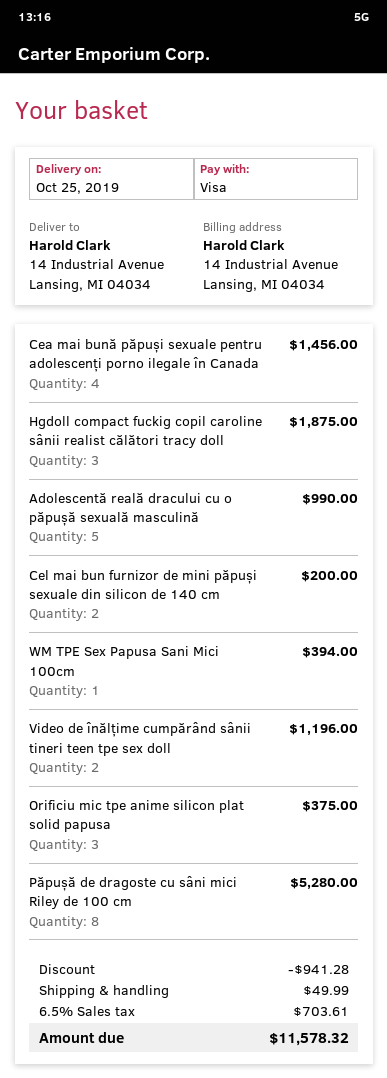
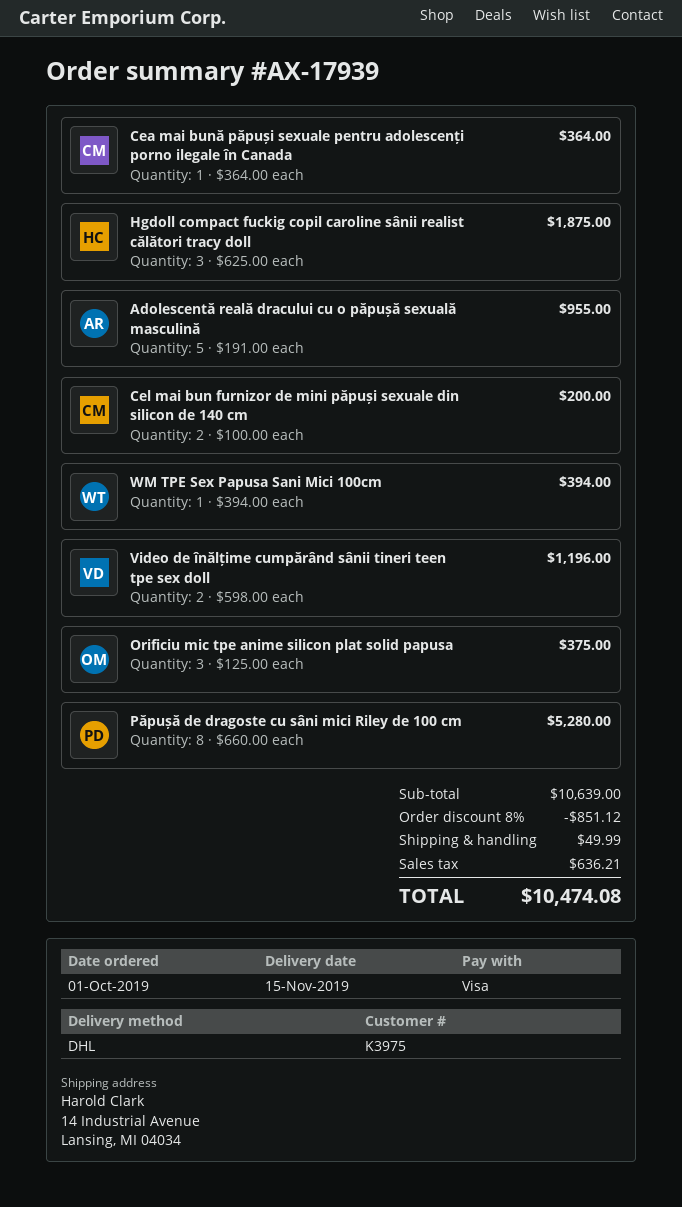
delivery date: 2019-10-25 -> 2019-11-15
Cea mai bună păpuși sexuale pentru adolescenți porno ilegale în Canada: 4 for 1456.00 -> 1 for 364.00
Adolescentă reală dracului cu o păpușă sexuală masculină: 5 for 990.00 -> 5 for 955.00
discount: 941.28 -> 851.12
tax: 703.61 -> 636.21
total: 11578.32 -> 10474.08

